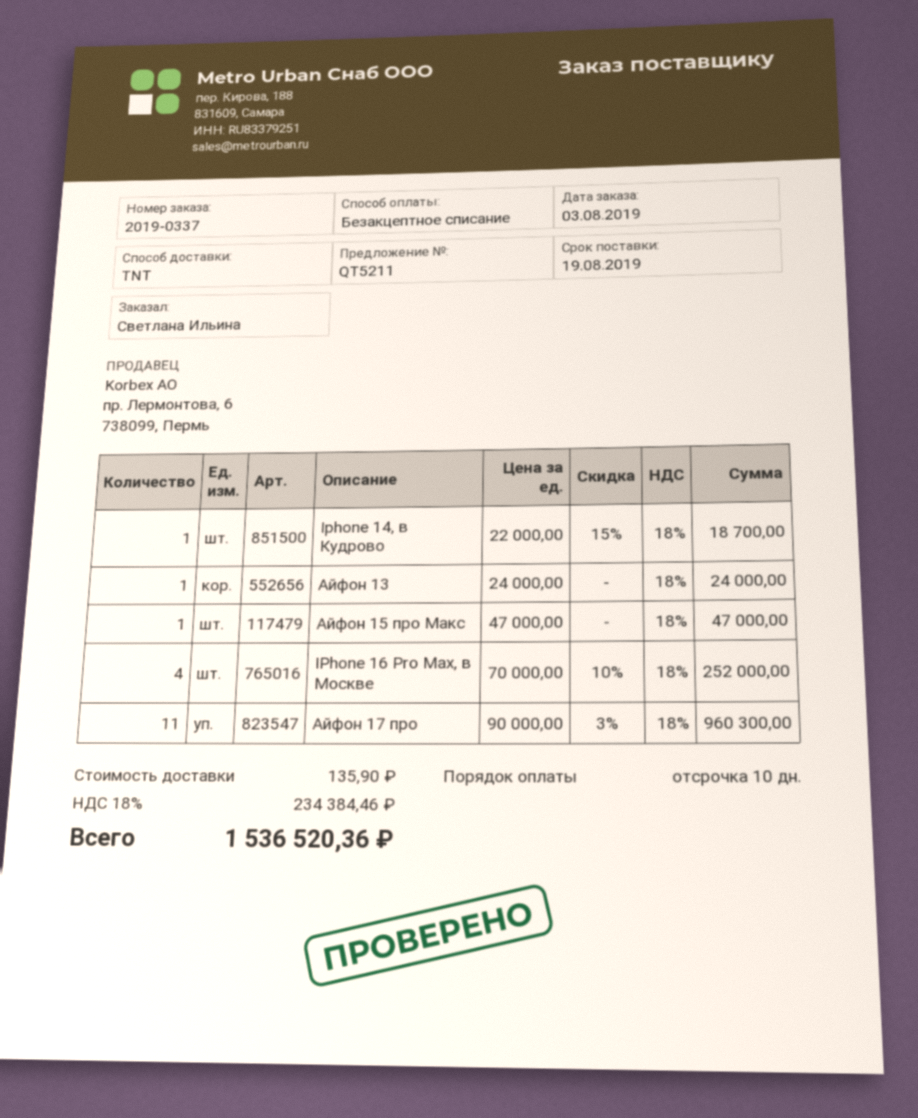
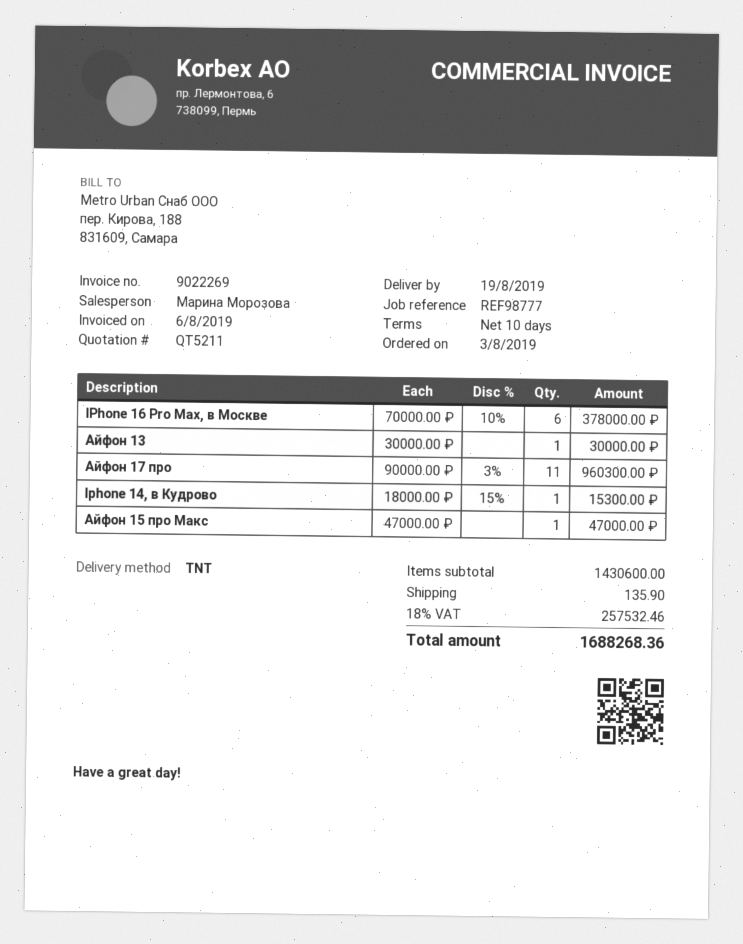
Iphone 14, в Кудрово: 1 x 22000.00 - 15% = 18700.00 -> 1 x 18000.00 - 15% = 15300.00
Айфон 13: 1 x 24000.00 = 24000.00 -> 1 x 30000.00 = 30000.00
IPhone 16 Pro Max, в Москве: 4 x 70000.00 - 10% = 252000.00 -> 6 x 70000.00 - 10% = 378000.00
tax: 18% = 234384.46 -> 18% = 257532.46
total: 1536520.36 -> 1688268.36

